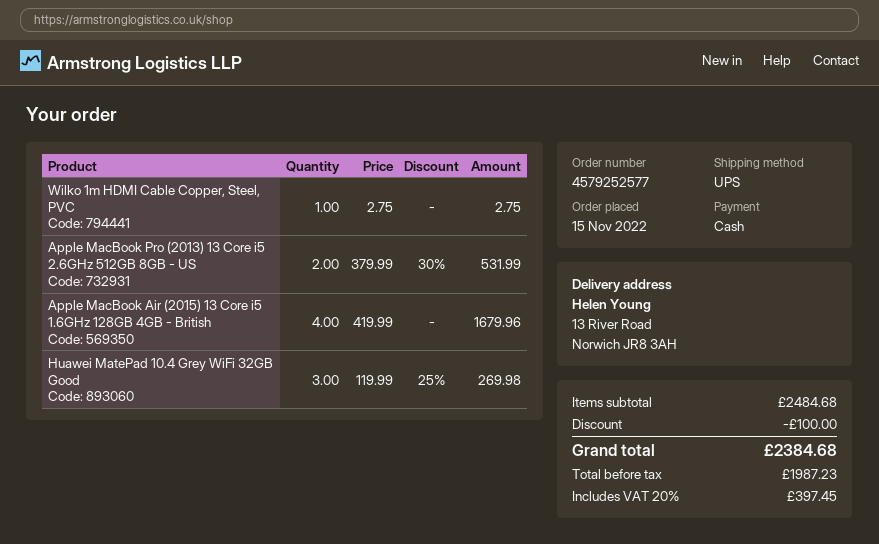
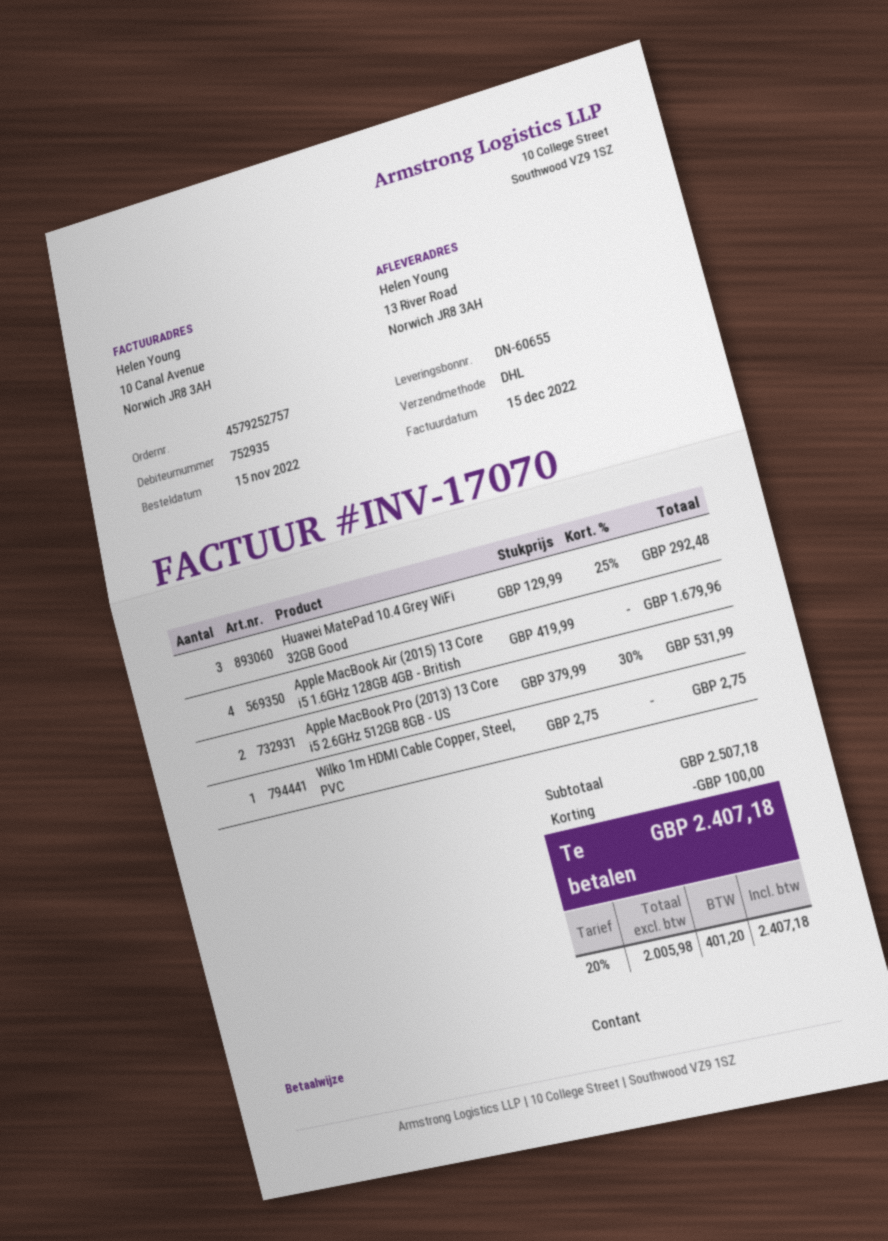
order number: 4579252577 -> 4579252757
shipping method: UPS -> DHL
Huawei MatePad 10.4 Grey WiFi 32GB Good: 3 x 119.99 - 25% = 269.98 -> 3 x 129.99 - 25% = 292.48
subtotal: 2484.68 -> 2507.18
net: 1987.23 -> 2005.98
tax: 20% = 397.45 -> 20% = 401.20
total: 2384.68 -> 2407.18

